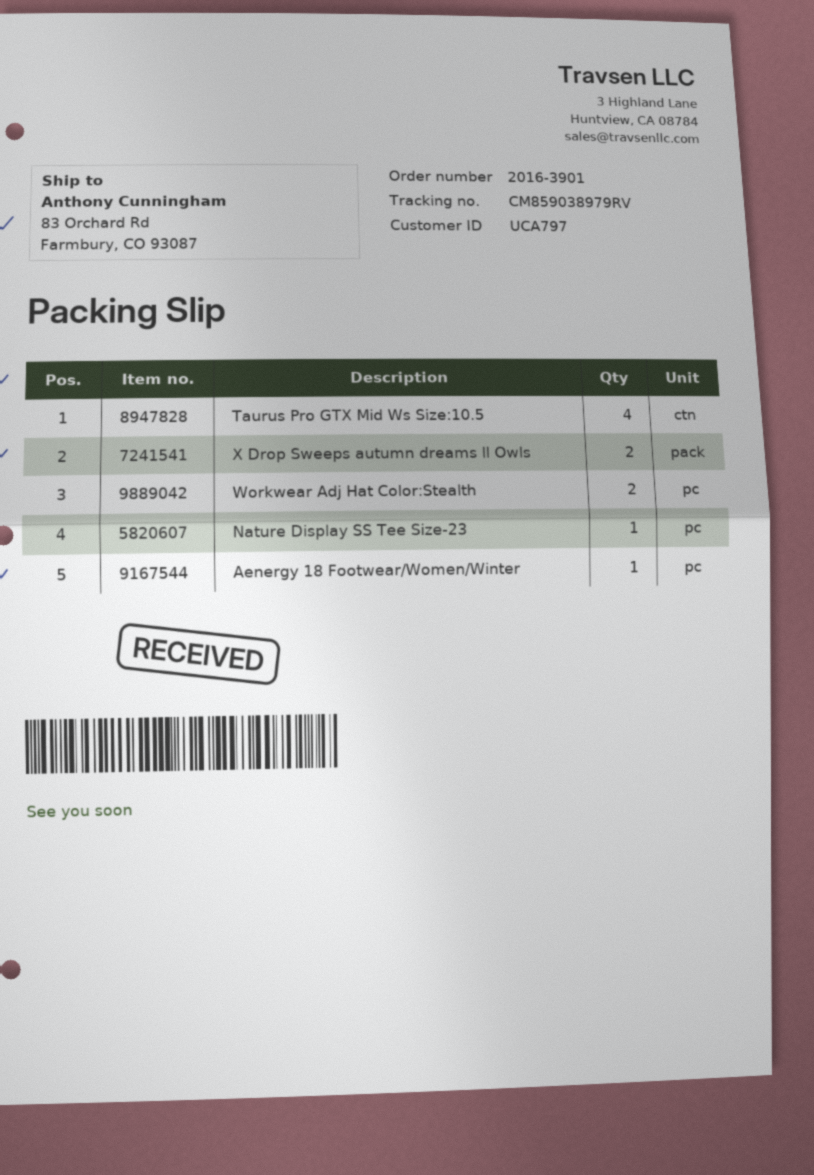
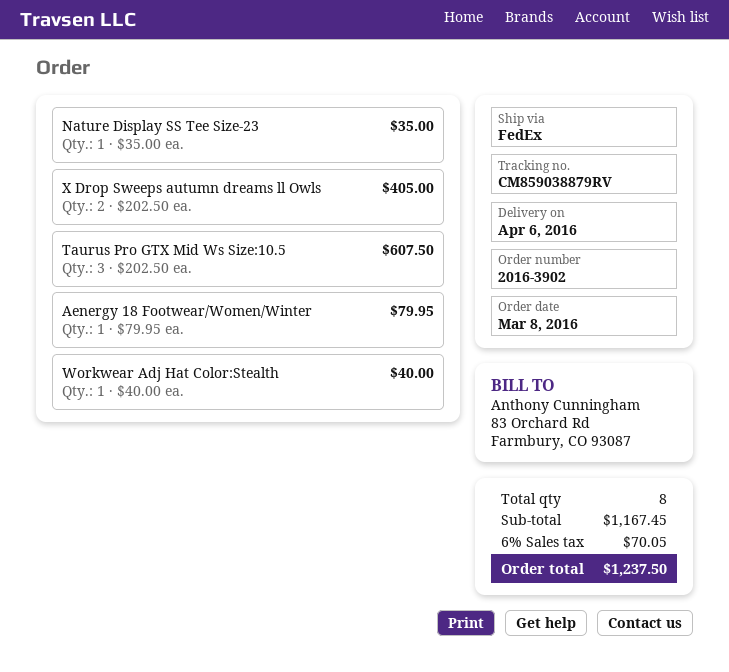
order number: 2016-3901 -> 2016-3902
tracking number: CM859038979RV -> CM859038879RV
Taurus Pro GTX Mid Ws Size:10.5: 4 -> 3
Workwear Adj Hat Color:Stealth: 2 -> 1

